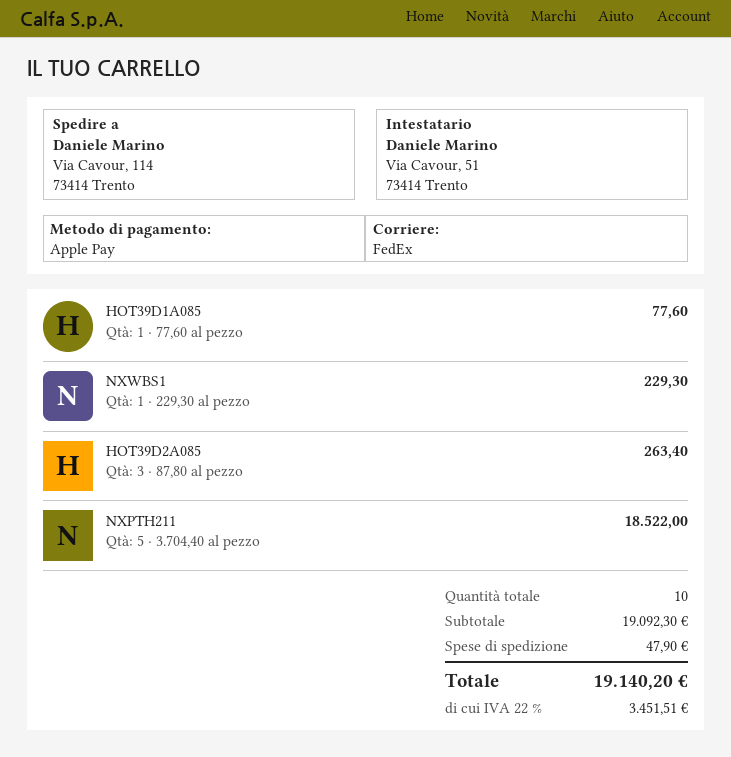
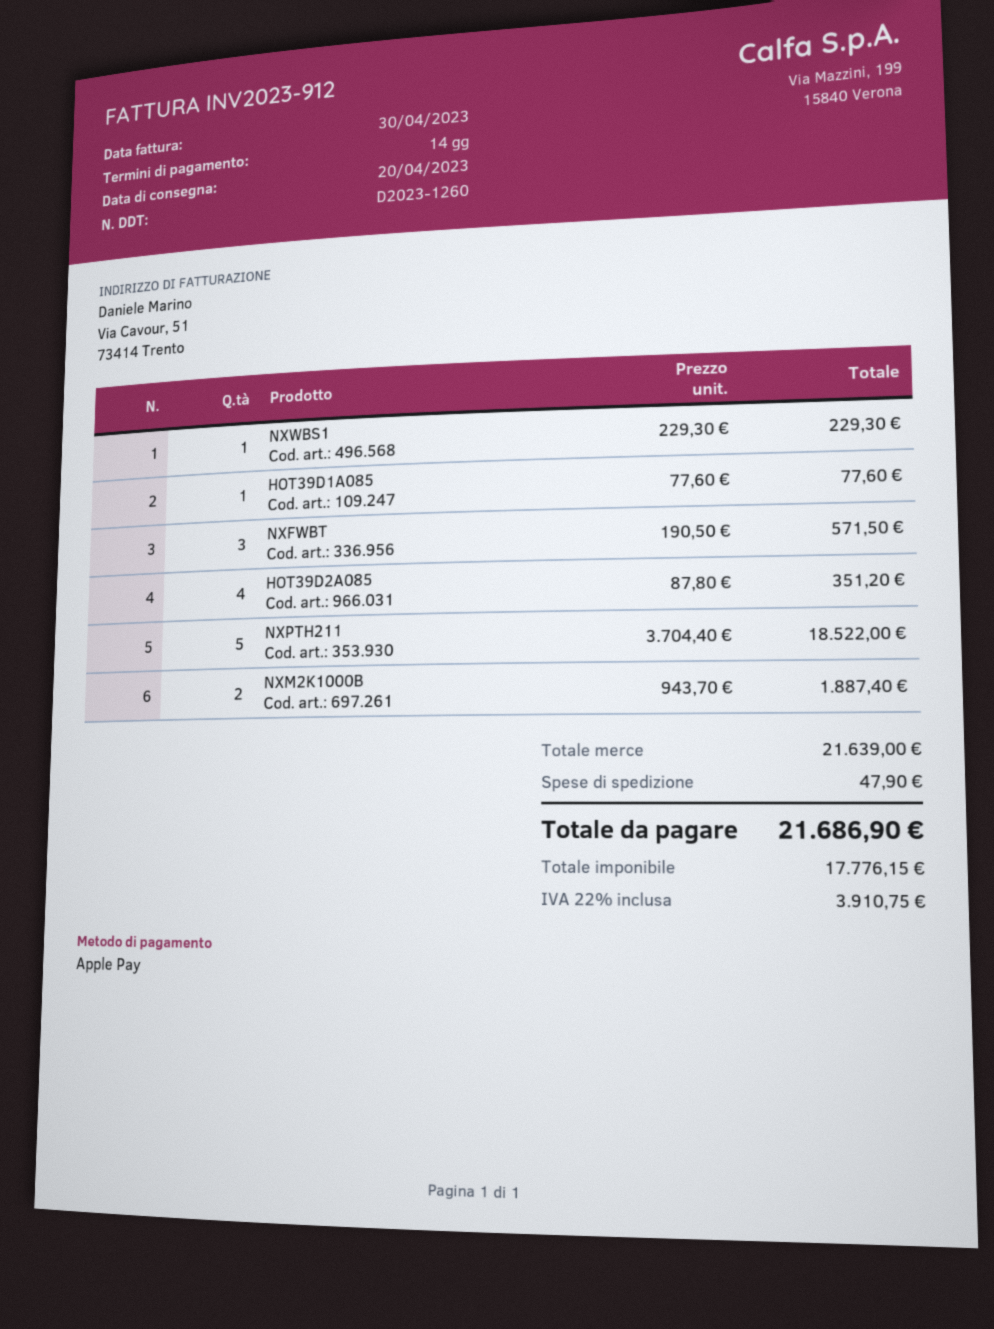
HOT39D2A085: 3 x 87.80 = 263.40 -> 4 x 87.80 = 351.20
NXFWBT: none -> 3 x 190.50 = 571.50
NXM2K1000B: none -> 2 x 943.70 = 1887.40
subtotal: 19092.30 -> 21639.00
tax: 22% = 3451.51 -> 22% = 3910.75
total: 19140.20 -> 21686.90

